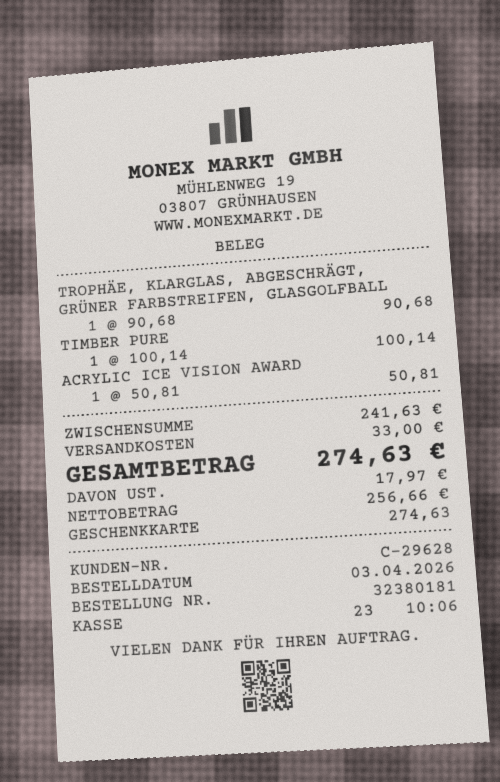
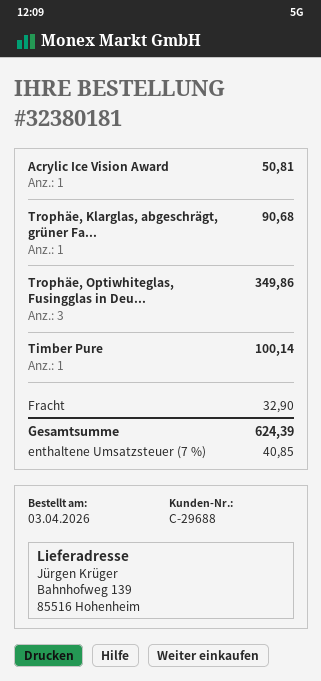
customer number: C-29628 -> C-29688
Trophäe, Optiwhiteglas, Fusingglas in Deu...: none -> 3 for 349.86
shipping: 33.00 -> 32.90
tax: 17.97 -> 40.85
total: 274.63 -> 624.39

